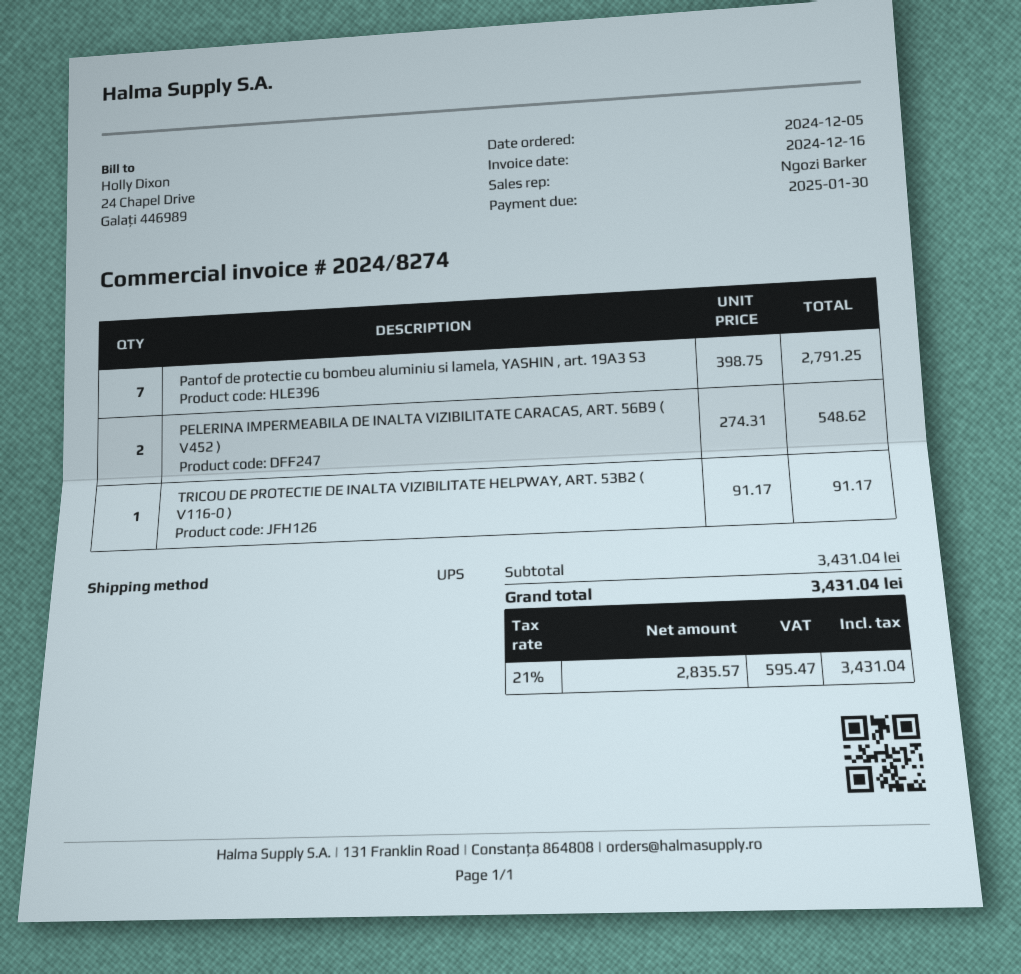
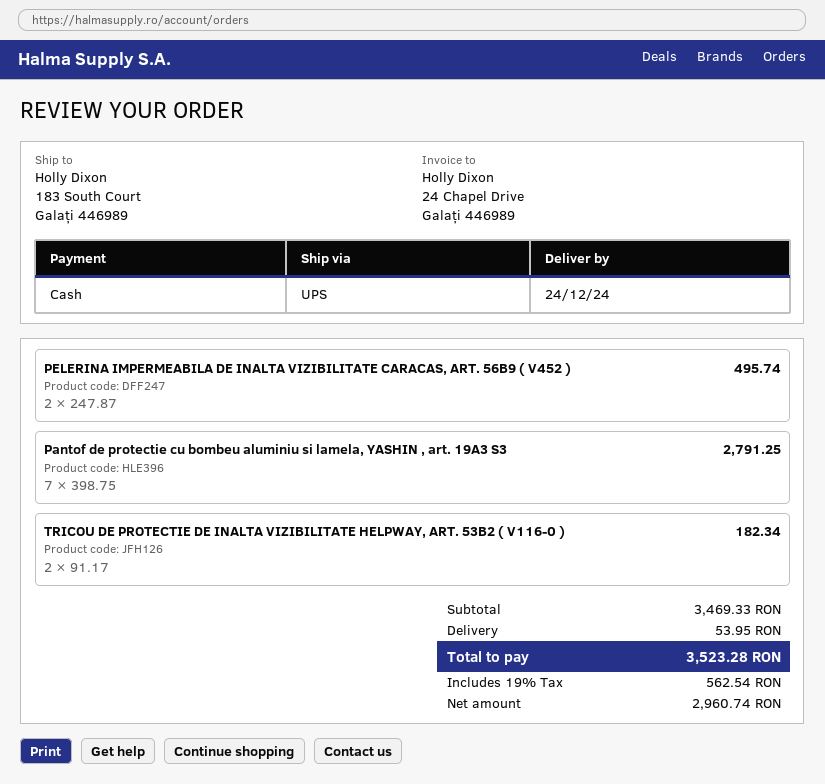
PELERINA IMPERMEABILA DE INALTA VIZIBILITATE CARACAS, ART. 56B9 ( V452 ): 2 x 274.31 = 548.62 -> 2 x 247.87 = 495.74
TRICOU DE PROTECTIE DE INALTA VIZIBILITATE HELPWAY, ART. 53B2 ( V116-0 ): 1 x 91.17 = 91.17 -> 2 x 91.17 = 182.34
subtotal: 3431.04 -> 3469.33
shipping: none -> 53.95
net: 2835.57 -> 2960.74
tax: 21% = 595.47 -> 19% = 562.54
total: 3431.04 -> 3523.28

